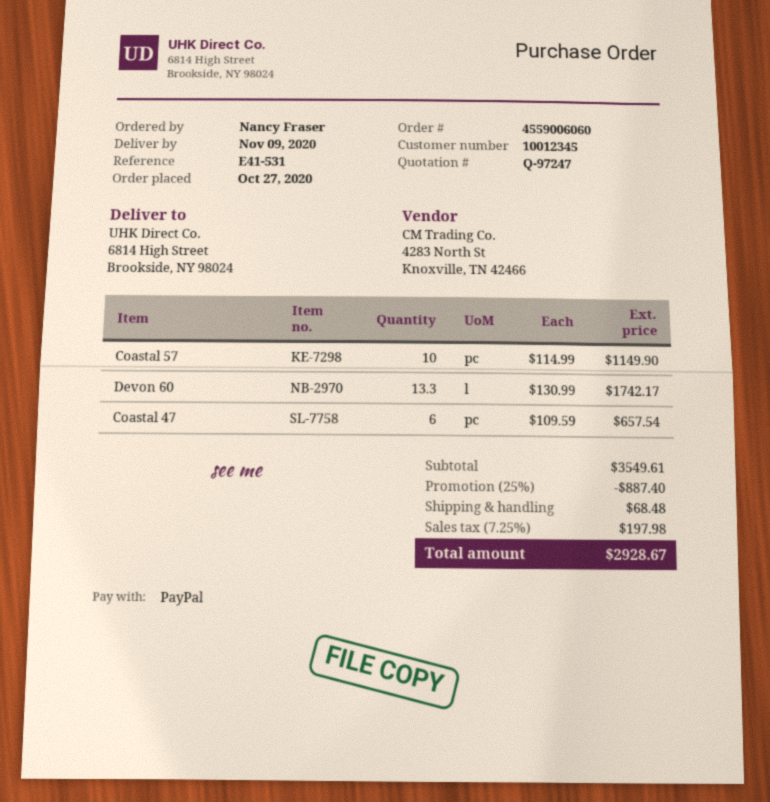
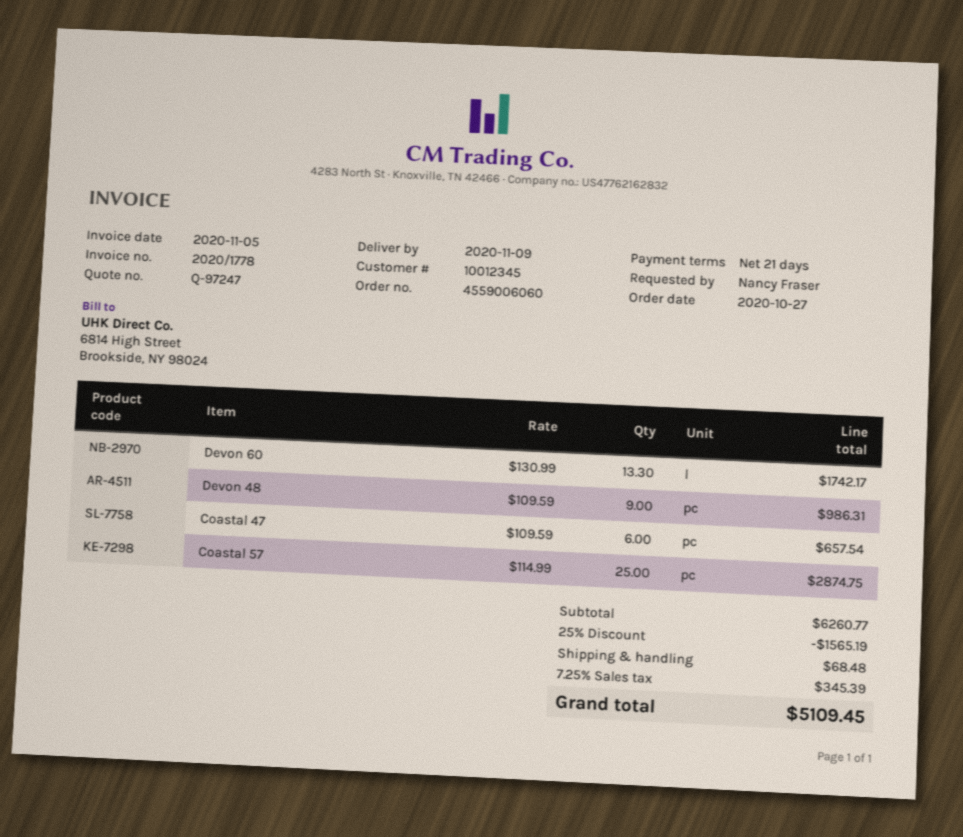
Coastal 57: 10 x 114.99 = 1149.90 -> 25 x 114.99 = 2874.75
Devon 48: none -> 9 x 109.59 = 986.31
subtotal: 3549.61 -> 6260.77
discount: 25% = 887.40 -> 25% = 1565.19
tax: 7.25% = 197.98 -> 7.25% = 345.39
total: 2928.67 -> 5109.45

